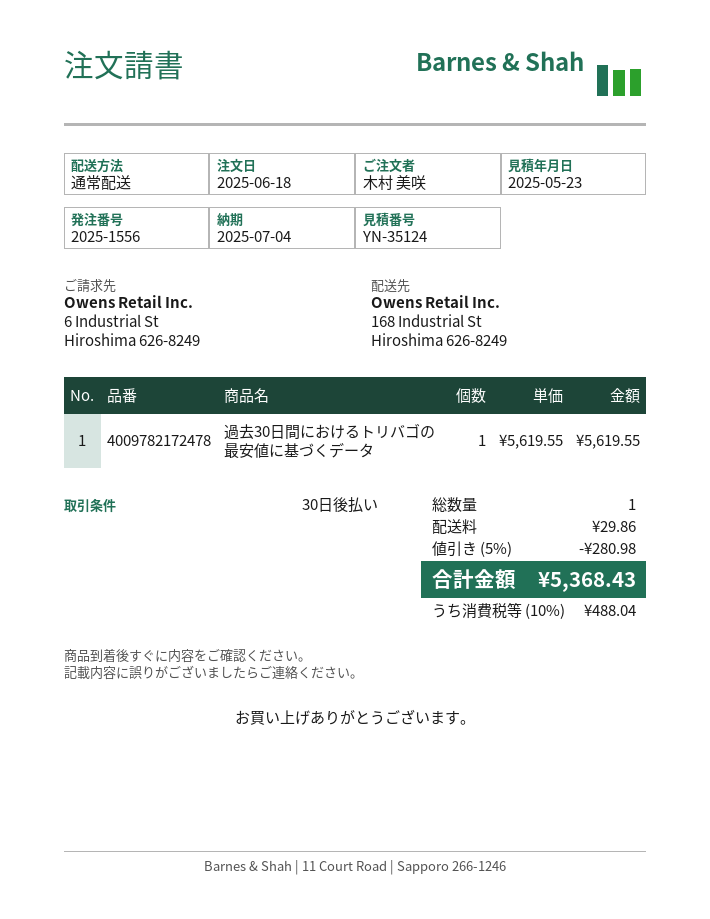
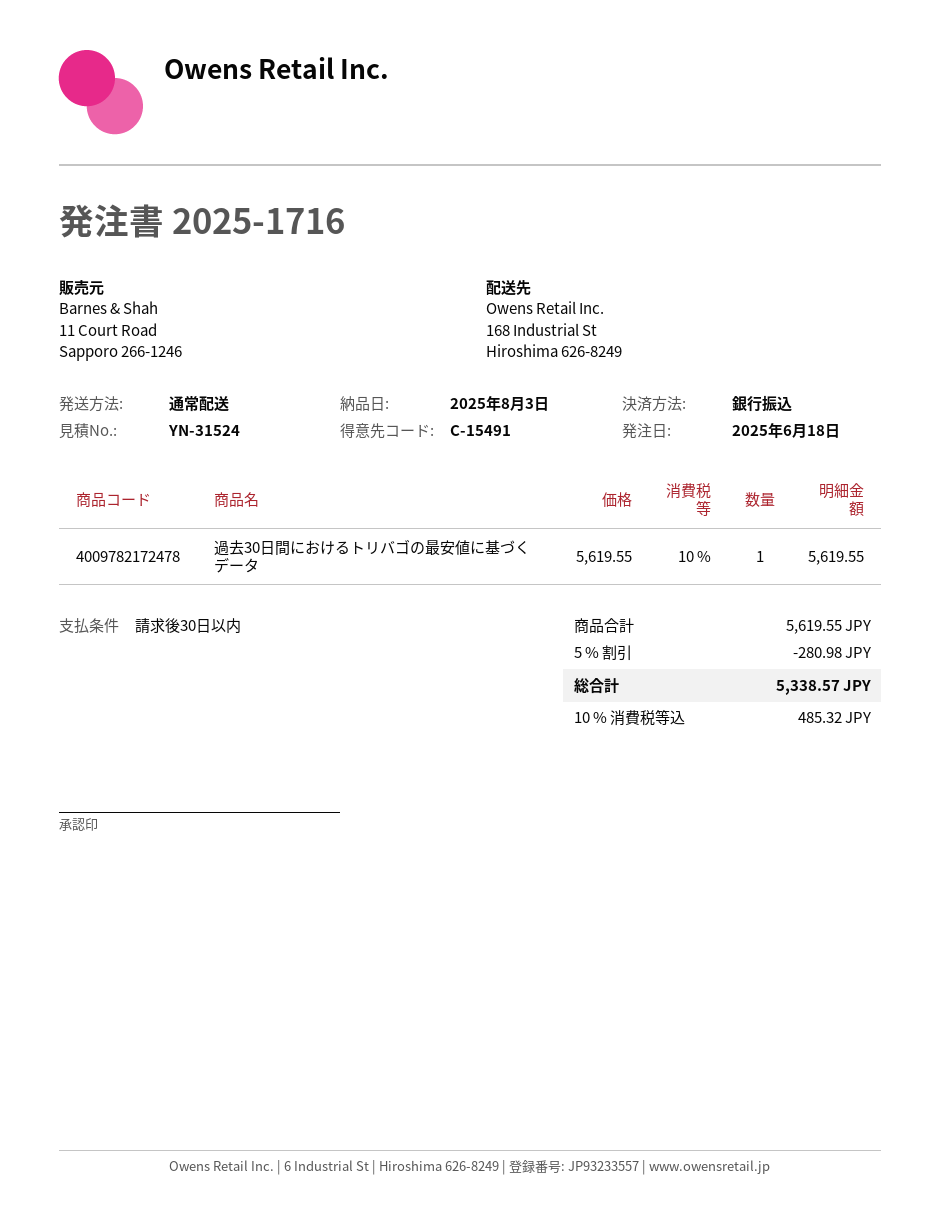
quote number: YN-35124 -> YN-31524
order number: 2025-1556 -> 2025-1716
delivery date: 2025-07-04 -> 2025-08-03
shipping: 29.86 -> none
tax: 10% = 488.04 -> 10% = 485.32
total: 5368.43 -> 5338.57

